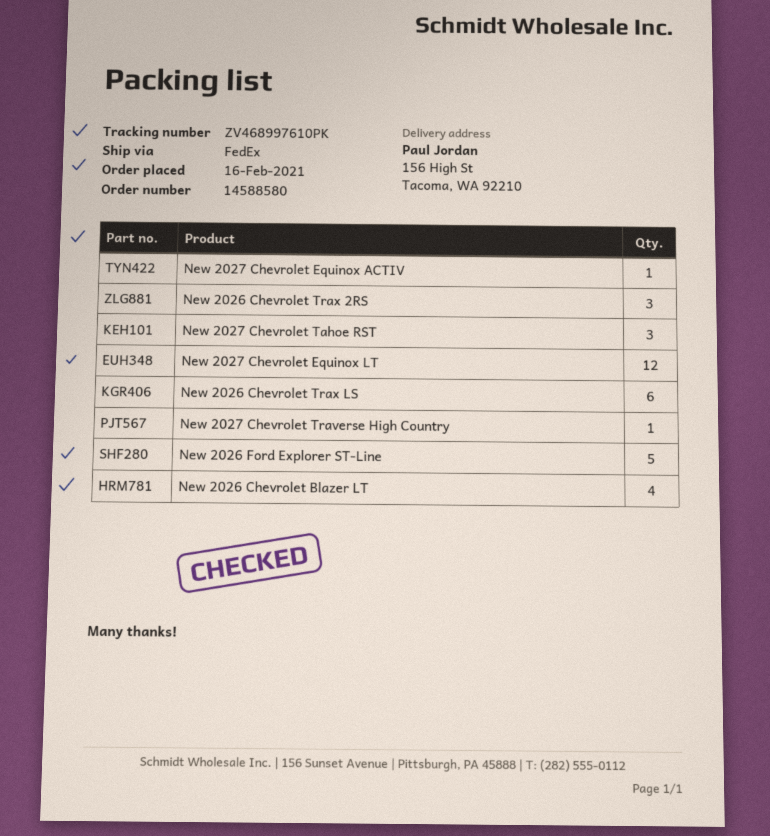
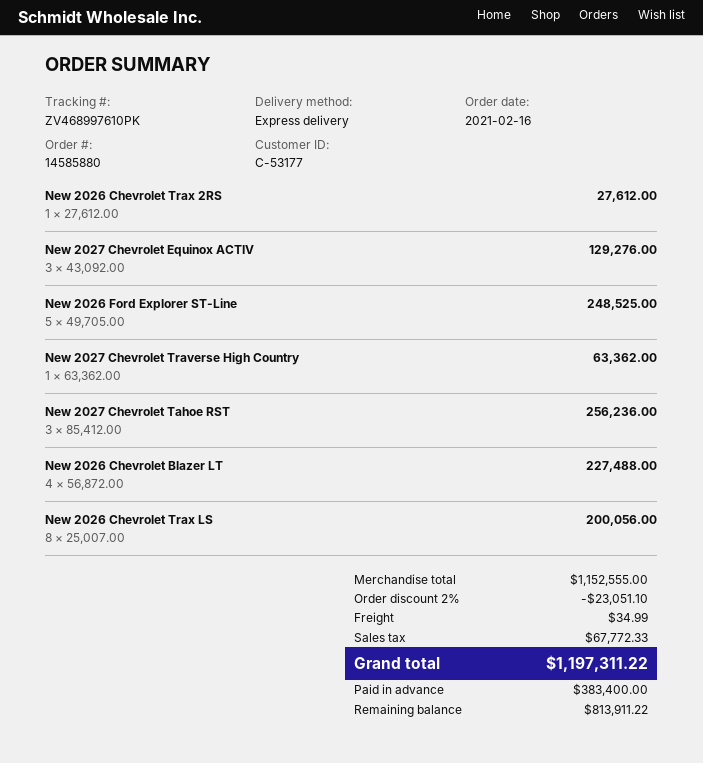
order number: 14588580 -> 14585880
shipping method: FedEx -> express
New 2027 Chevrolet Equinox ACTIV: 1 -> 3
New 2026 Chevrolet Trax 2RS: 3 -> 1
New 2027 Chevrolet Equinox LT: 12 -> none
New 2026 Chevrolet Trax LS: 6 -> 8

